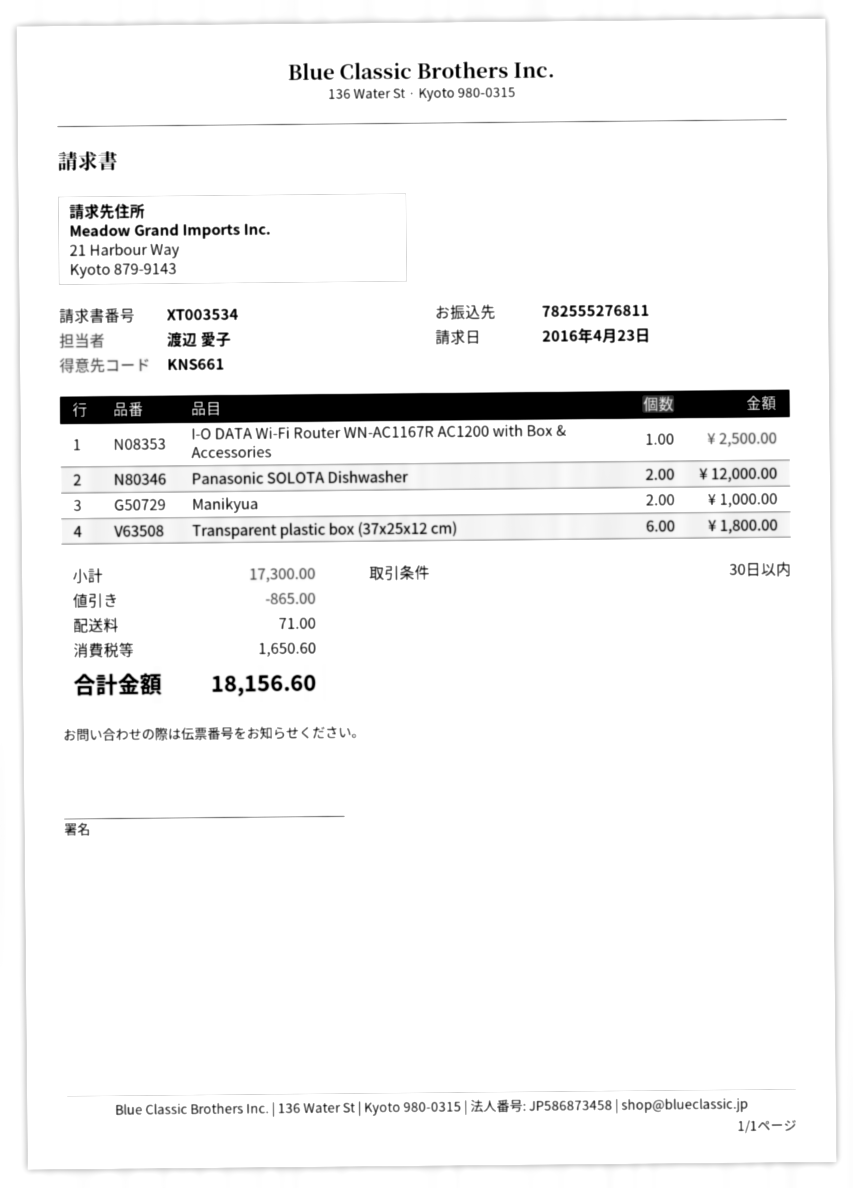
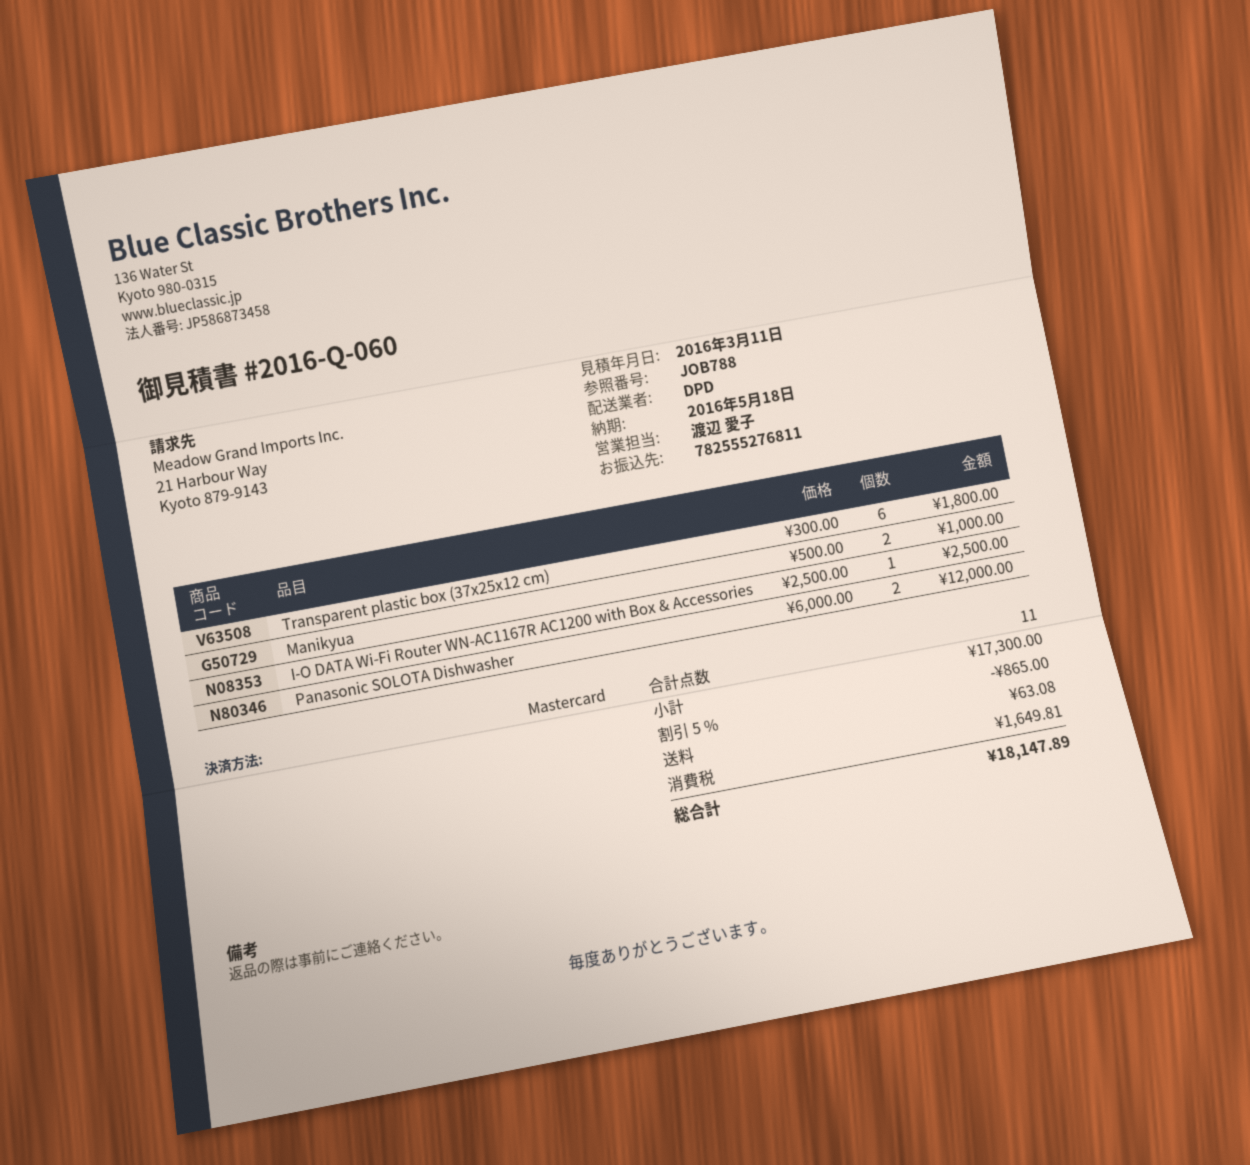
shipping: 71.00 -> 63.08
tax: 1650.60 -> 1649.81
total: 18156.60 -> 18147.89

